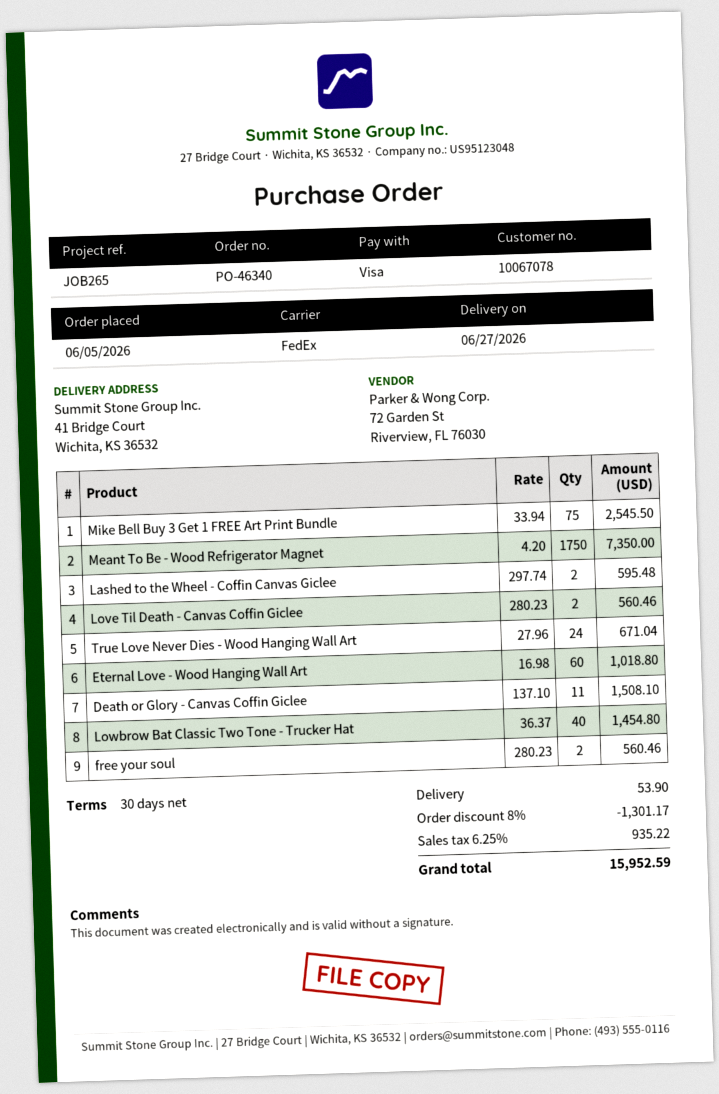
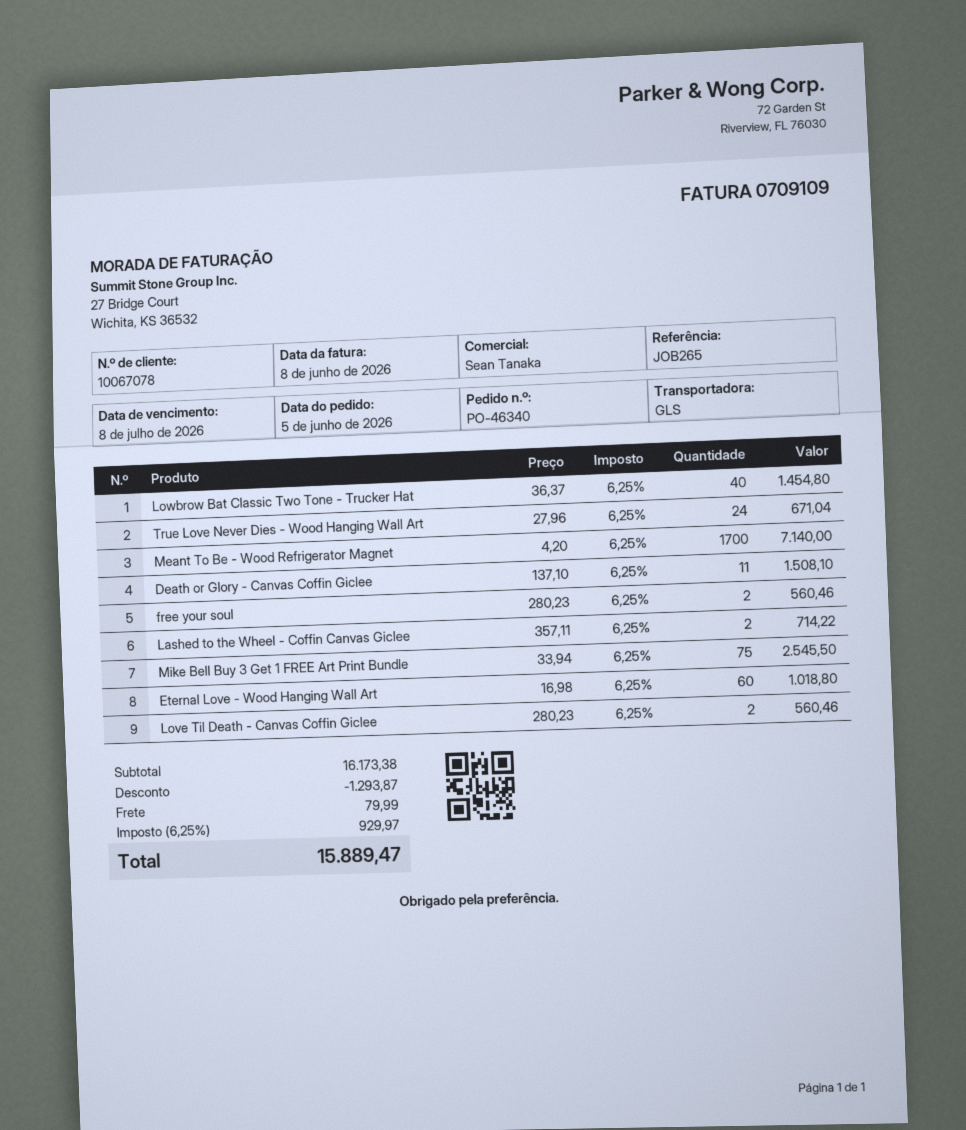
shipping method: FedEx -> GLS
Meant To Be - Wood Refrigerator Magnet: 1750 x 4.20 = 7350.00 -> 1700 x 4.20 = 7140.00
Lashed to the Wheel - Coffin Canvas Giclee: 2 x 297.74 = 595.48 -> 2 x 357.11 = 714.22
discount: 1301.17 -> 1293.87
shipping: 53.90 -> 79.99
tax: 6.25% = 935.22 -> 6.25% = 929.97
total: 15952.59 -> 15889.47

